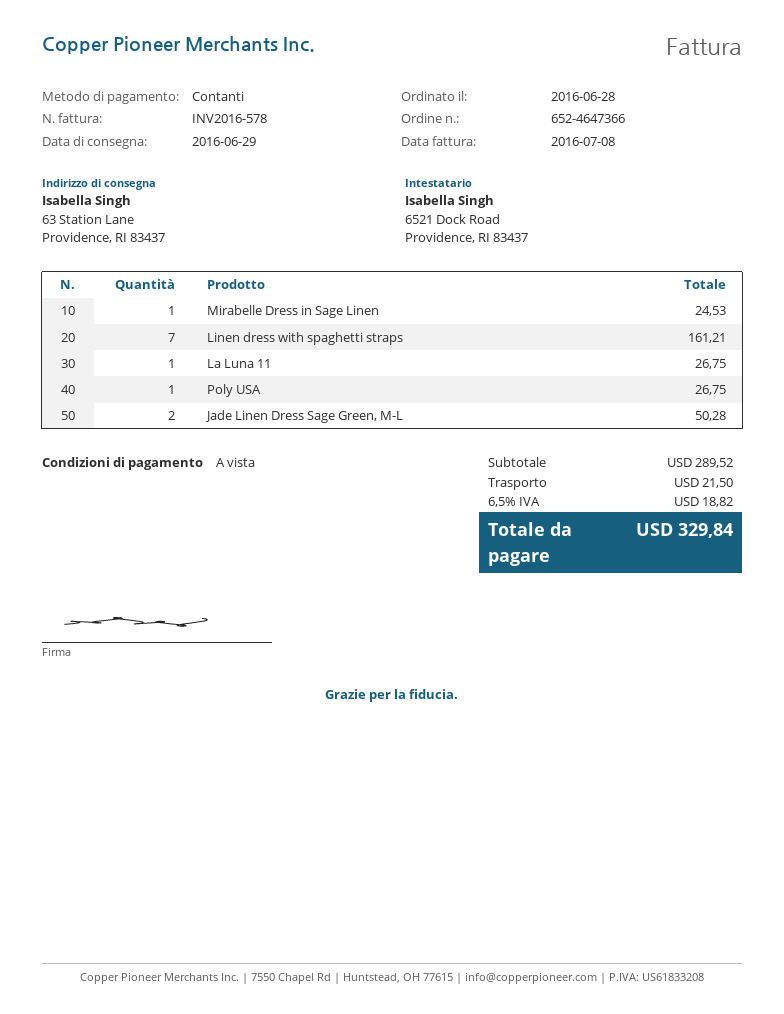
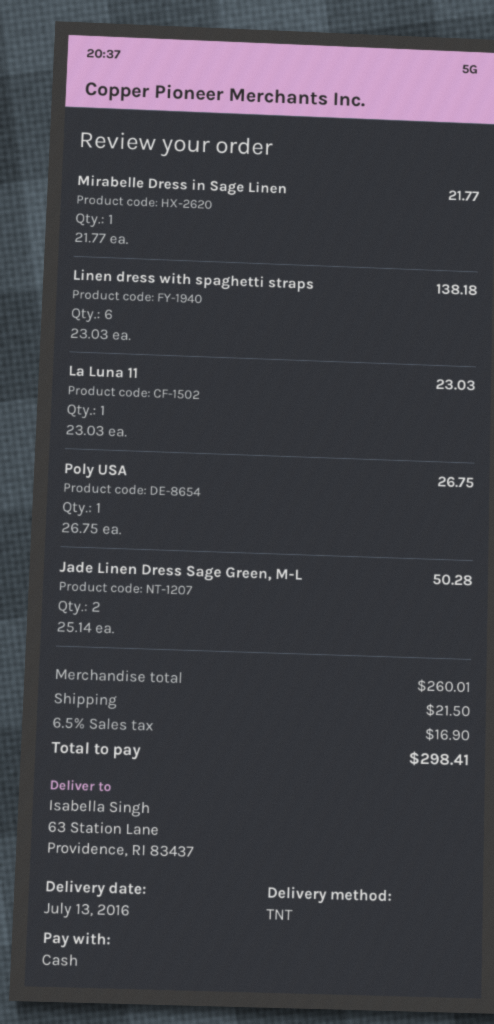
delivery date: 2016-06-29 -> 2016-07-13
Mirabelle Dress in Sage Linen: 1 for 24.53 -> 1 for 21.77
Linen dress with spaghetti straps: 7 for 161.21 -> 6 for 138.18
La Luna 11: 1 for 26.75 -> 1 for 23.03
subtotal: 289.52 -> 260.01
tax: 6.5% = 18.82 -> 6.5% = 16.90
total: 329.84 -> 298.41

